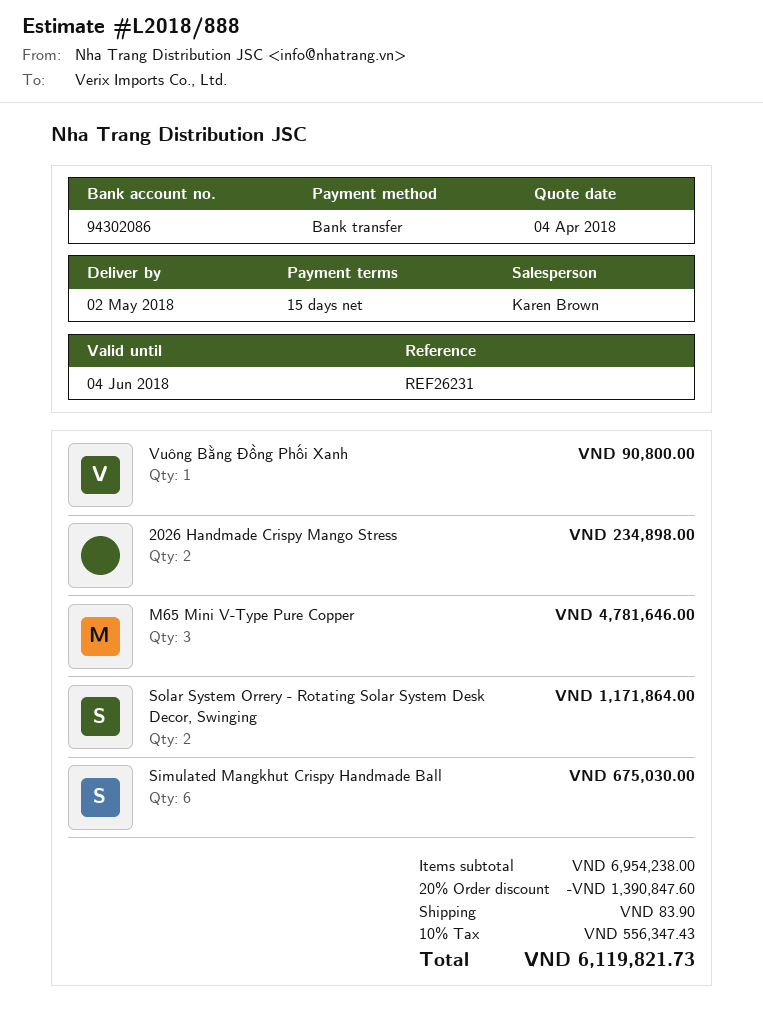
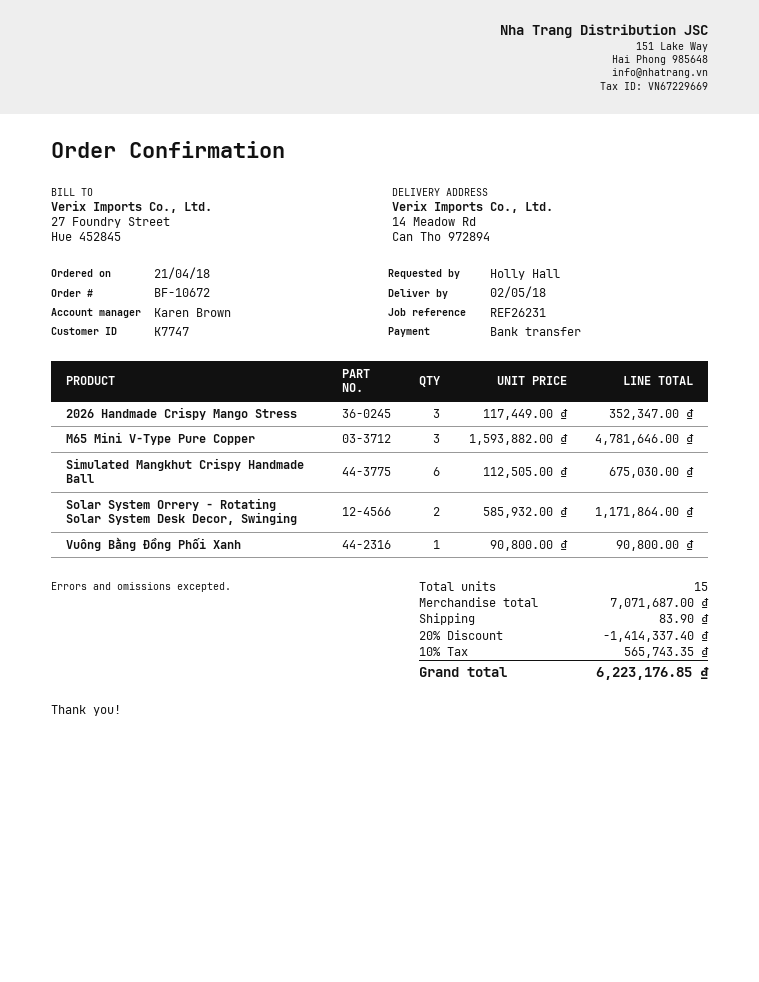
2026 Handmade Crispy Mango Stress: 2 for 234898.00 -> 3 for 352347.00
subtotal: 6954238.00 -> 7071687.00
discount: 20% = 1390847.60 -> 20% = 1414337.40
tax: 10% = 556347.43 -> 10% = 565743.35
total: 6119821.73 -> 6223176.85

